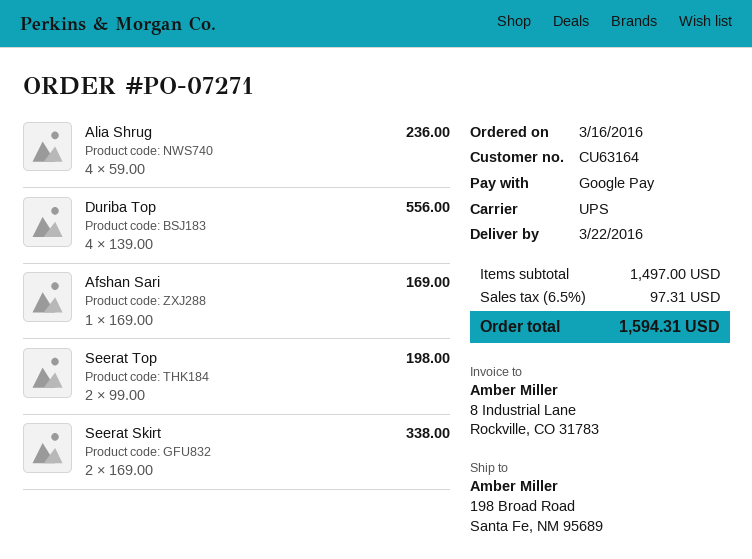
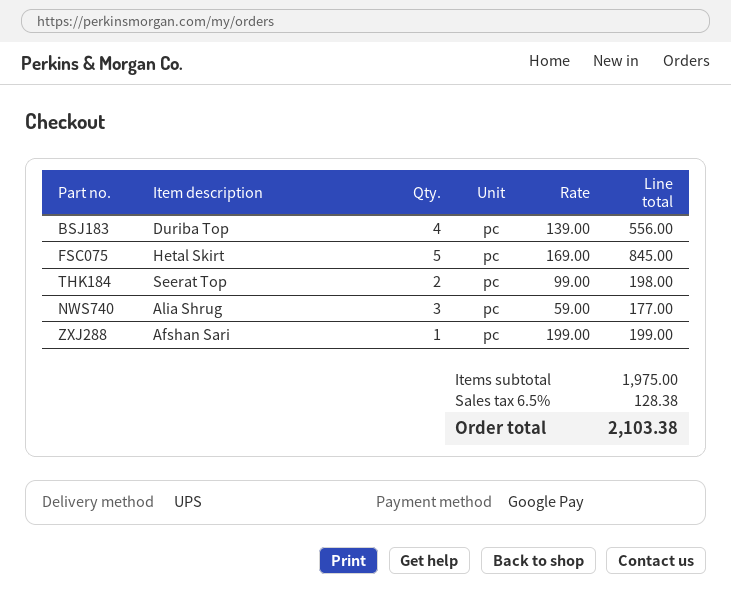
Alia Shrug: 4 x 59.00 = 236.00 -> 3 x 59.00 = 177.00
Afshan Sari: 1 x 169.00 = 169.00 -> 1 x 199.00 = 199.00
Seerat Skirt: 2 x 169.00 = 338.00 -> none
Hetal Skirt: none -> 5 x 169.00 = 845.00
subtotal: 1497.00 -> 1975.00
tax: 6.5% = 97.31 -> 6.5% = 128.38
total: 1594.31 -> 2103.38

